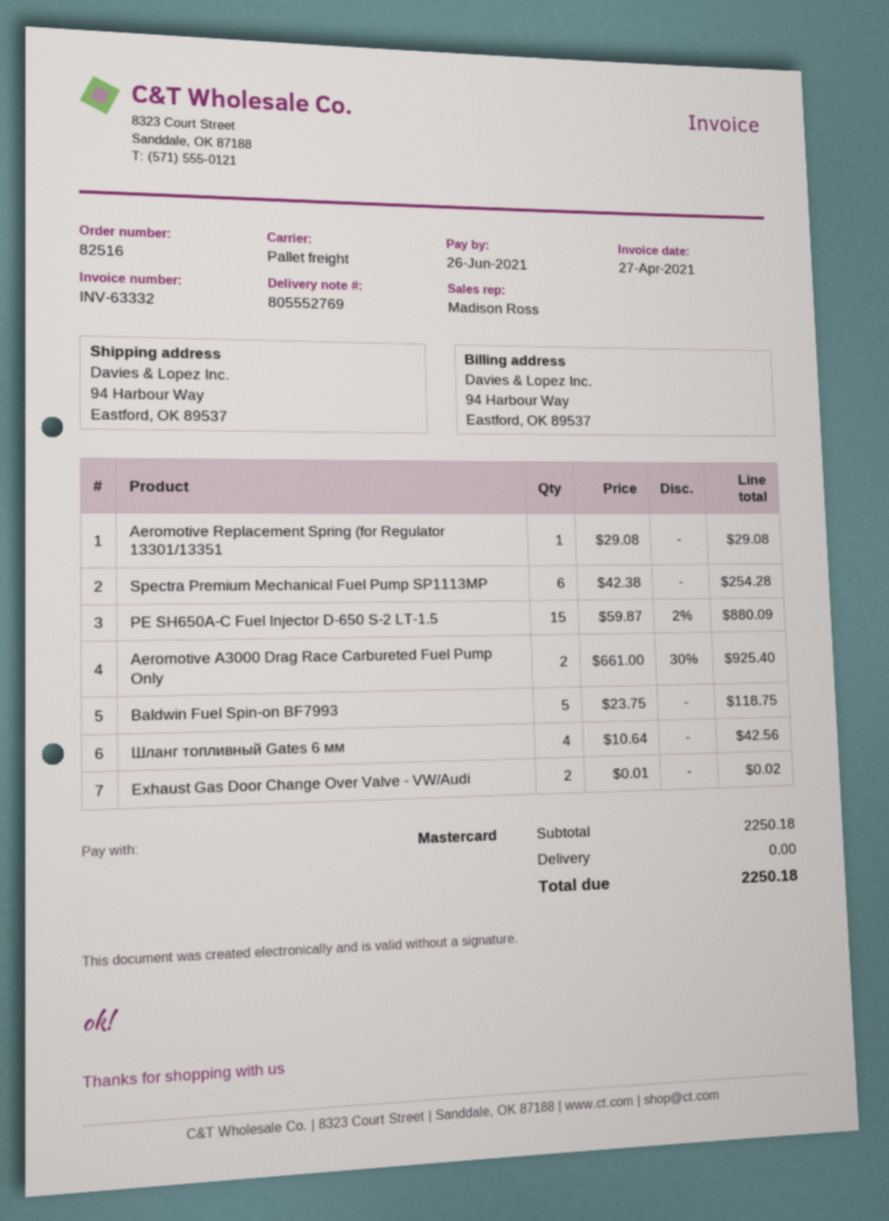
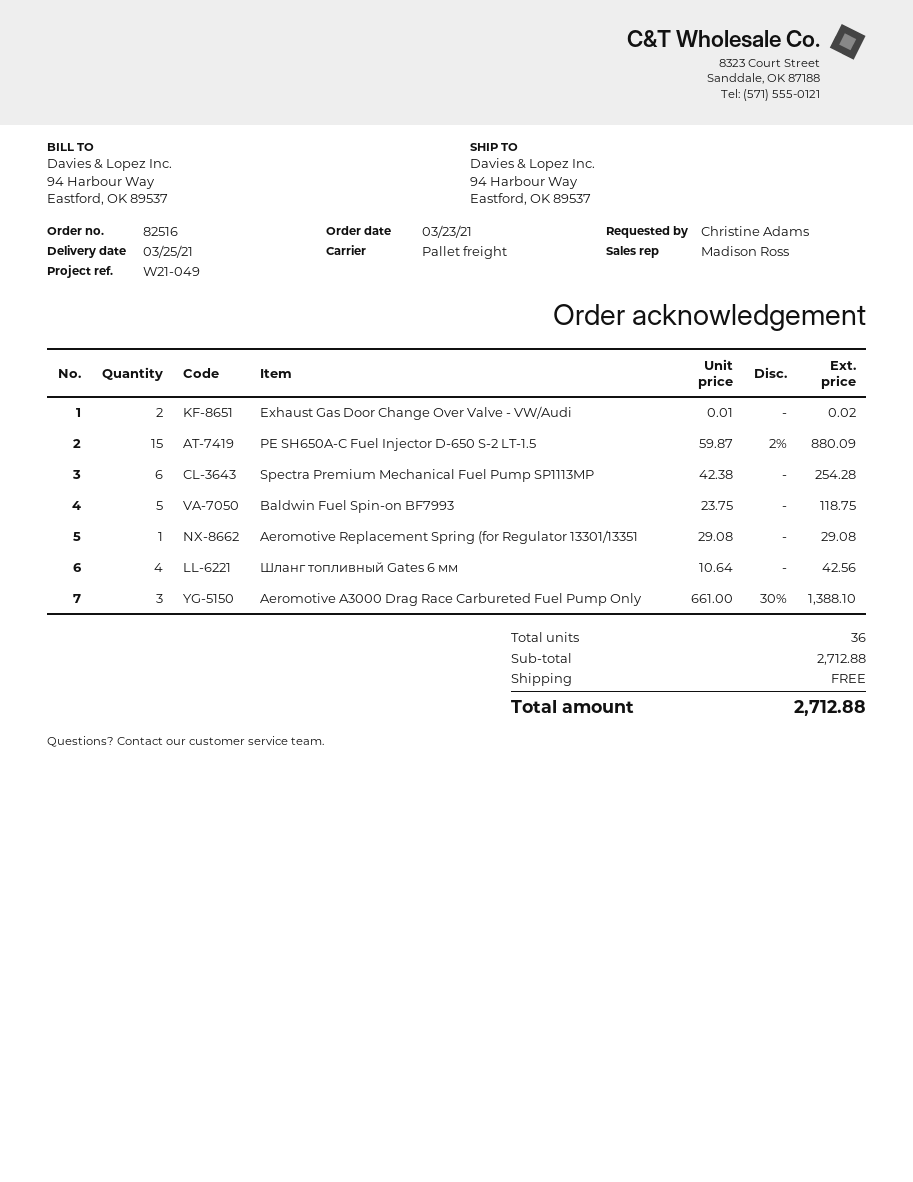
Aeromotive A3000 Drag Race Carbureted Fuel Pump Only: 2 x 661.00 - 30% = 925.40 -> 3 x 661.00 - 30% = 1388.10
subtotal: 2250.18 -> 2712.88
total: 2250.18 -> 2712.88

